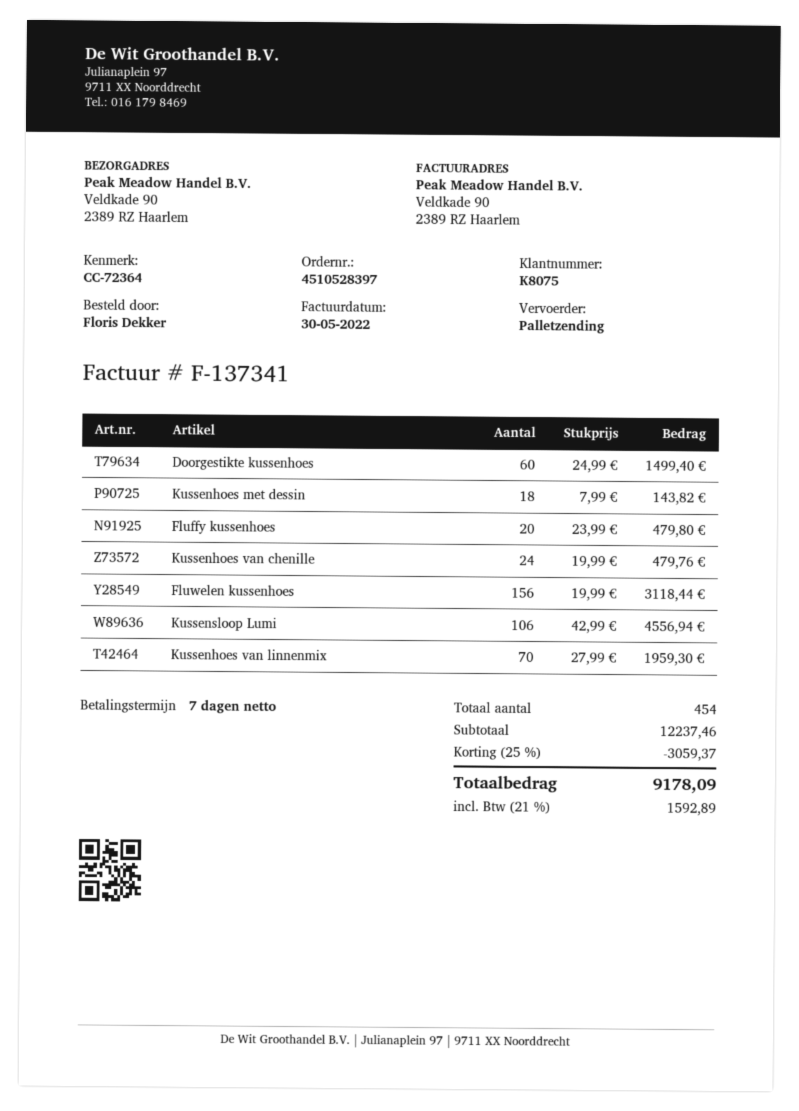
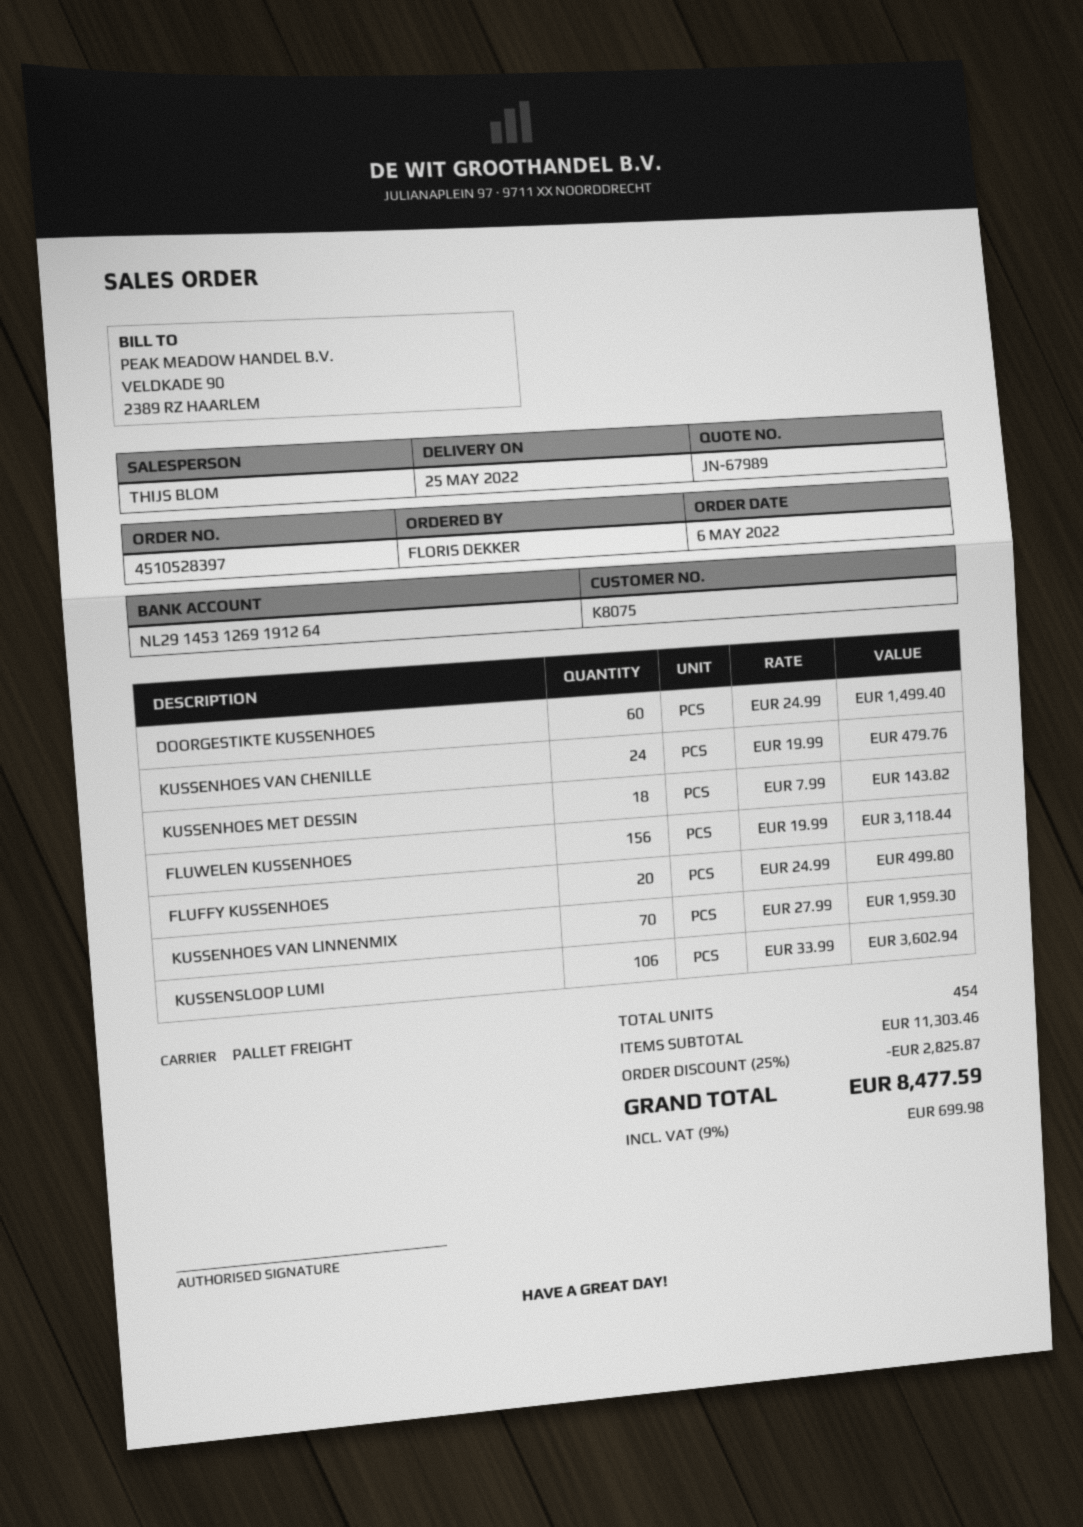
Fluffy kussenhoes: 20 x 23.99 = 479.80 -> 20 x 24.99 = 499.80
Kussensloop Lumi: 106 x 42.99 = 4556.94 -> 106 x 33.99 = 3602.94
subtotal: 12237.46 -> 11303.46
discount: 25% = 3059.37 -> 25% = 2825.87
tax: 21% = 1592.89 -> 9% = 699.98
total: 9178.09 -> 8477.59

